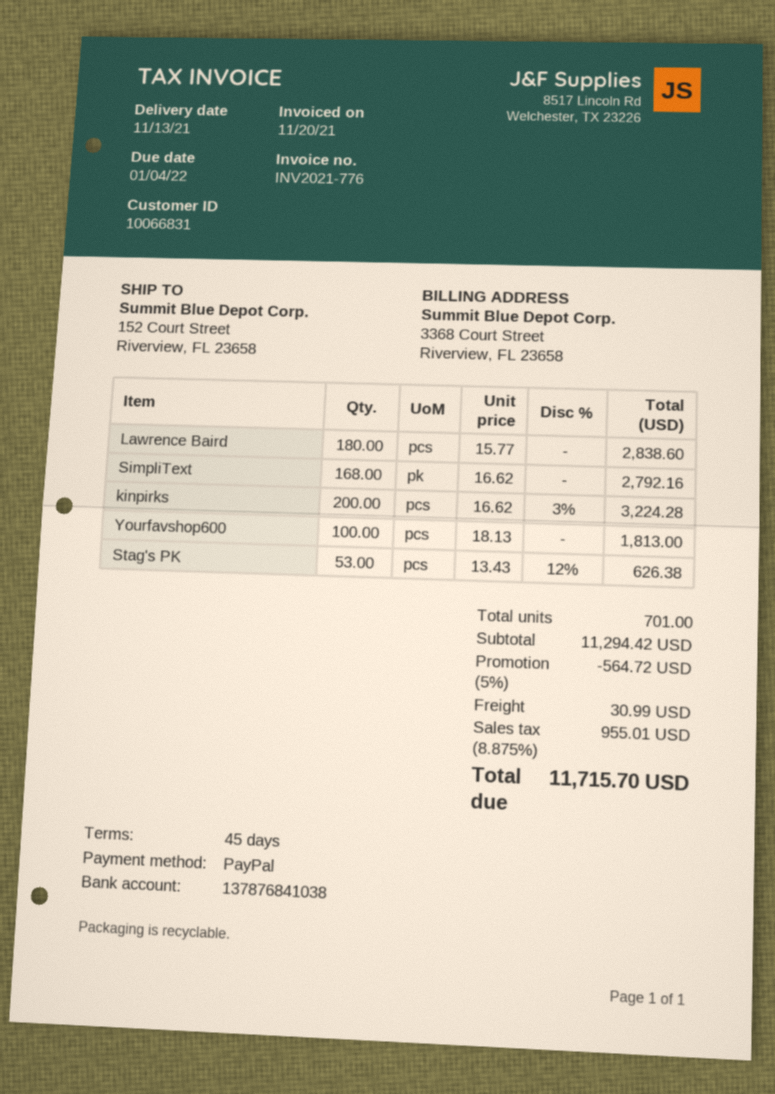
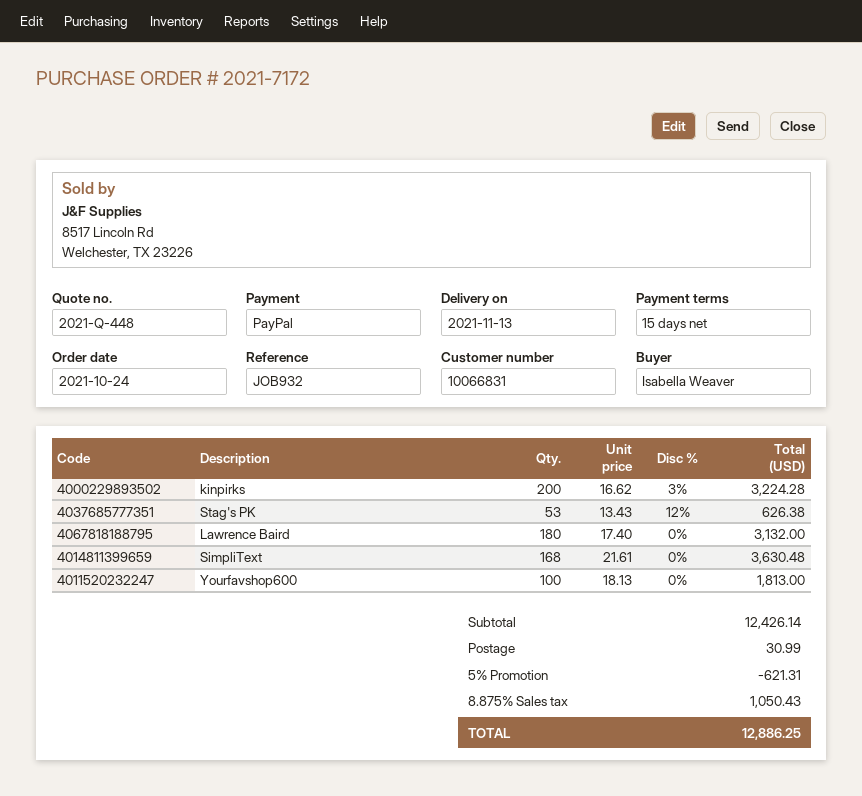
payment terms: 45 days -> 15 days
Lawrence Baird: 180 x 15.77 = 2838.60 -> 180 x 17.40 = 3132.00
SimpliText: 168 x 16.62 = 2792.16 -> 168 x 21.61 = 3630.48
subtotal: 11294.42 -> 12426.14
discount: 5% = 564.72 -> 5% = 621.31
tax: 8.875% = 955.01 -> 8.875% = 1050.43
total: 11715.70 -> 12886.25

